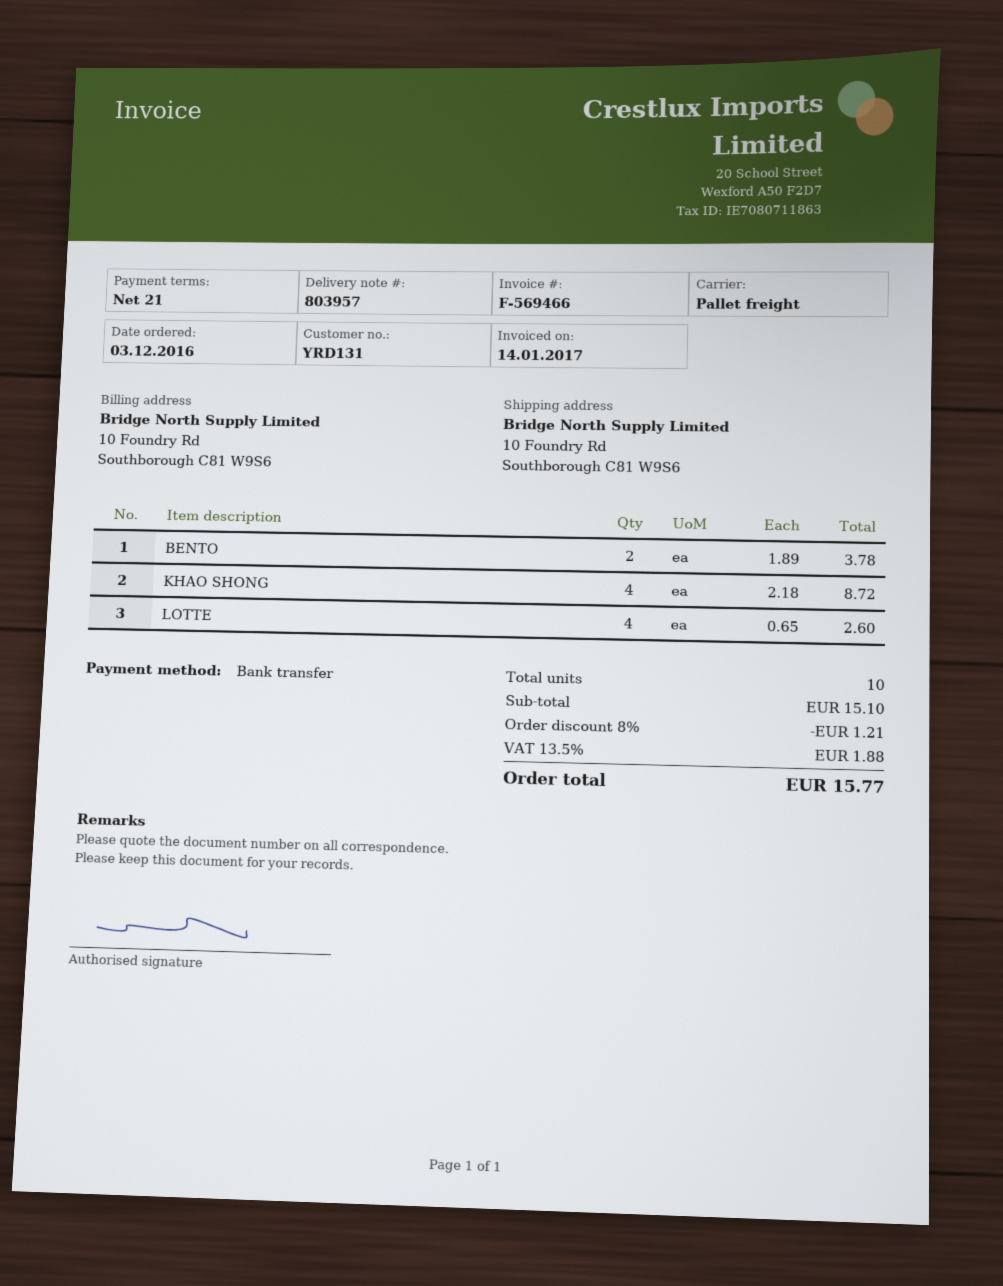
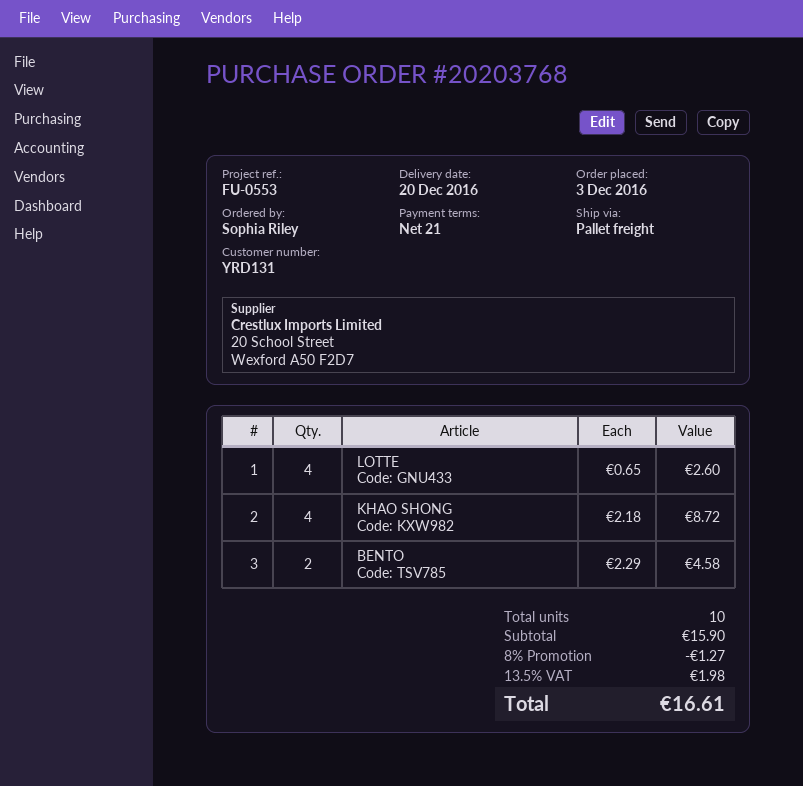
BENTO: 2 x 1.89 = 3.78 -> 2 x 2.29 = 4.58
subtotal: 15.10 -> 15.90
discount: 8% = 1.21 -> 8% = 1.27
tax: 13.5% = 1.88 -> 13.5% = 1.98
total: 15.77 -> 16.61

